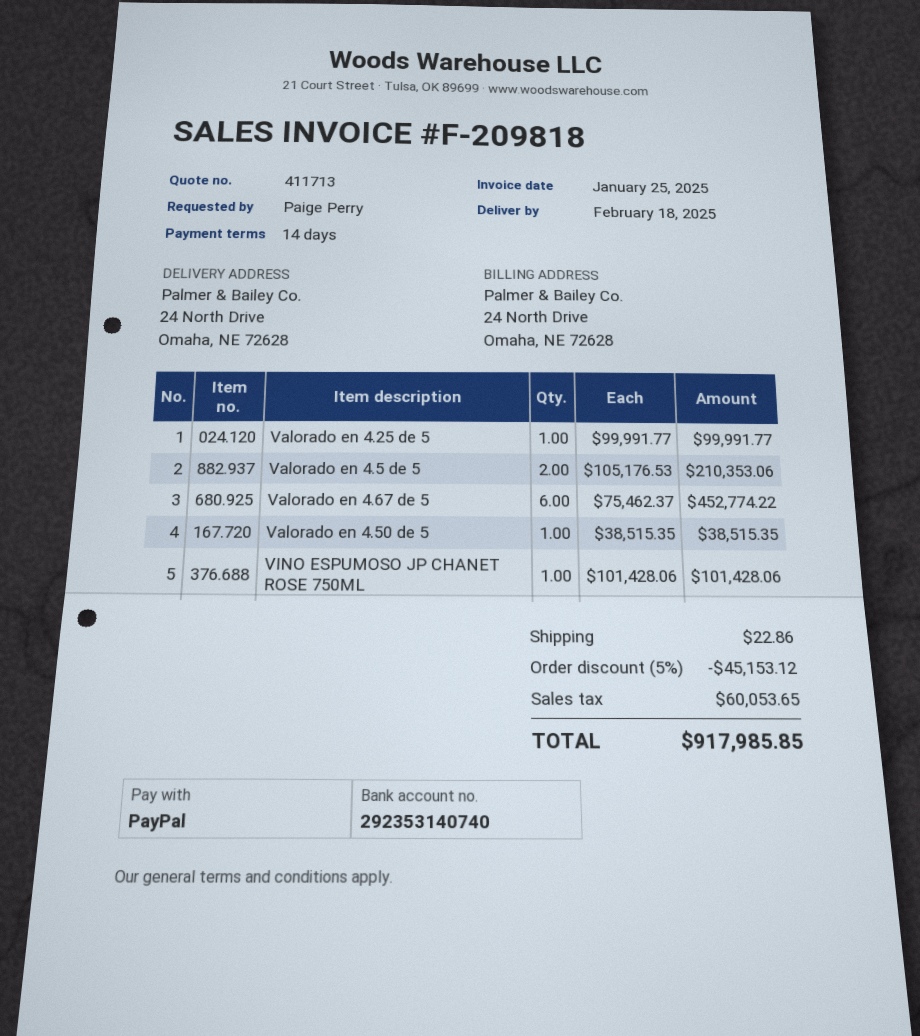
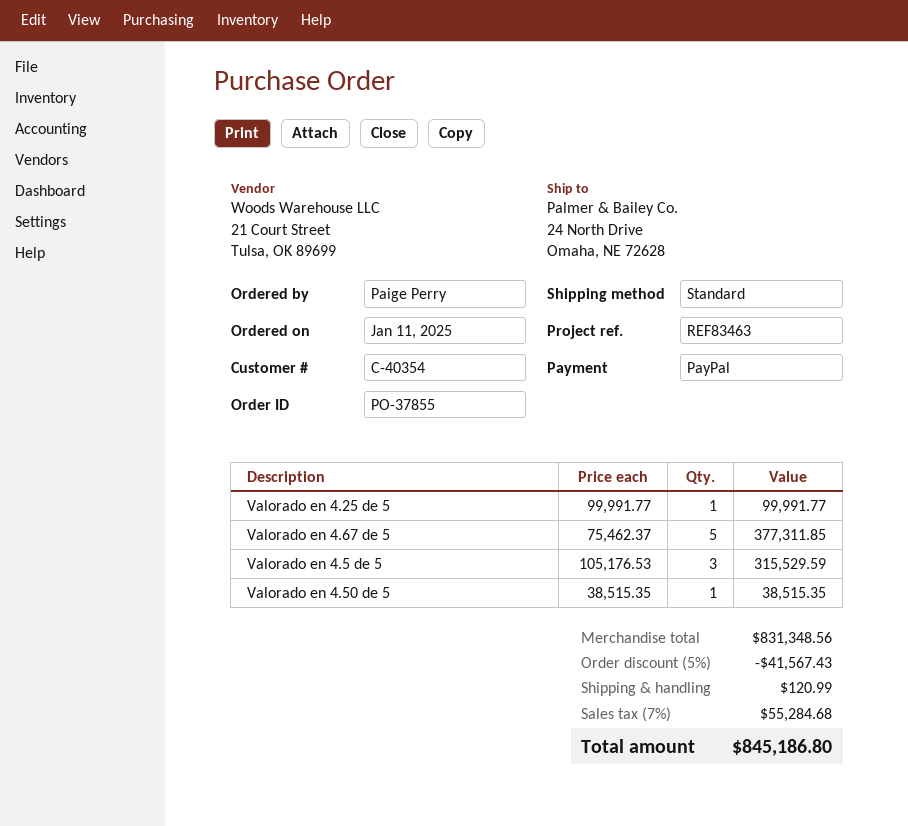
Valorado en 4.5 de 5: 2 x 105176.53 = 210353.06 -> 3 x 105176.53 = 315529.59
Valorado en 4.67 de 5: 6 x 75462.37 = 452774.22 -> 5 x 75462.37 = 377311.85
VINO ESPUMOSO JP CHANET ROSE 750ML: 1 x 101428.06 = 101428.06 -> none
discount: 5% = 45153.12 -> 5% = 41567.43
shipping: 22.86 -> 120.99
tax: 60053.65 -> 55284.68
total: 917985.85 -> 845186.80

